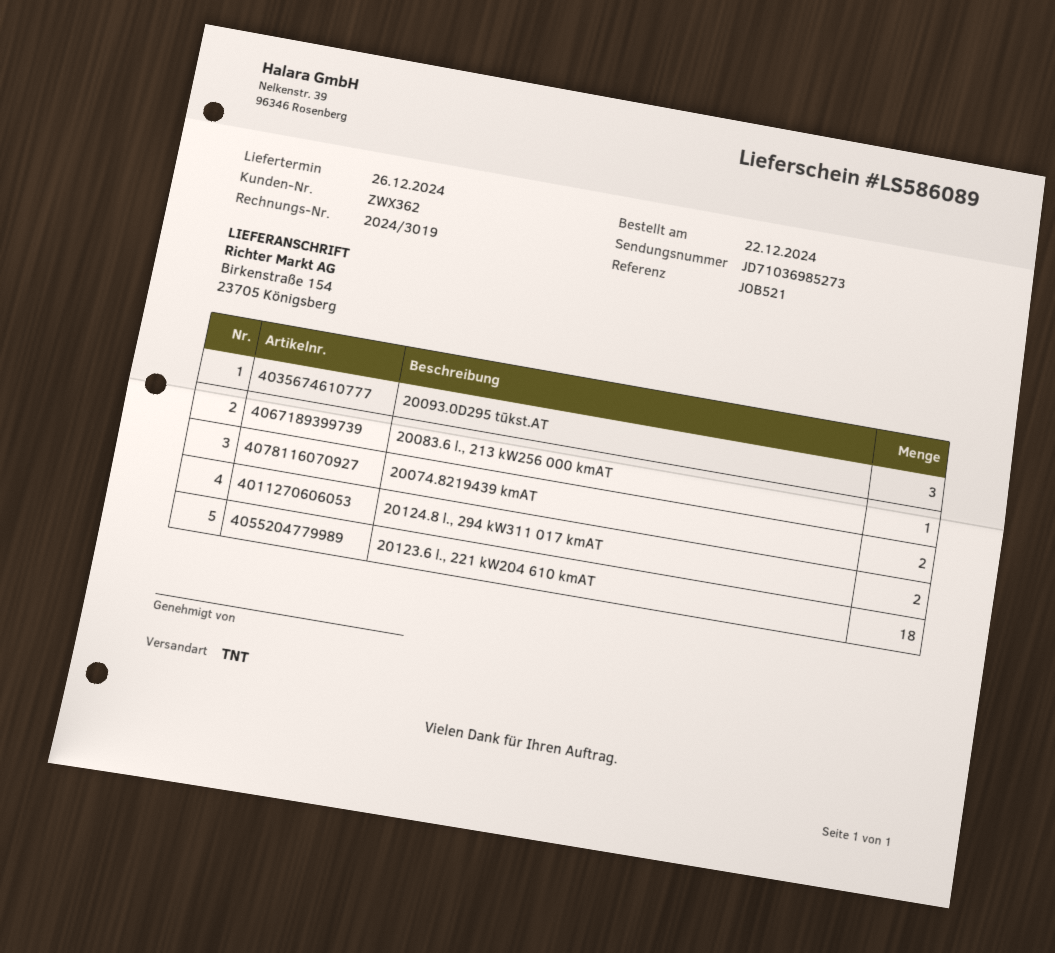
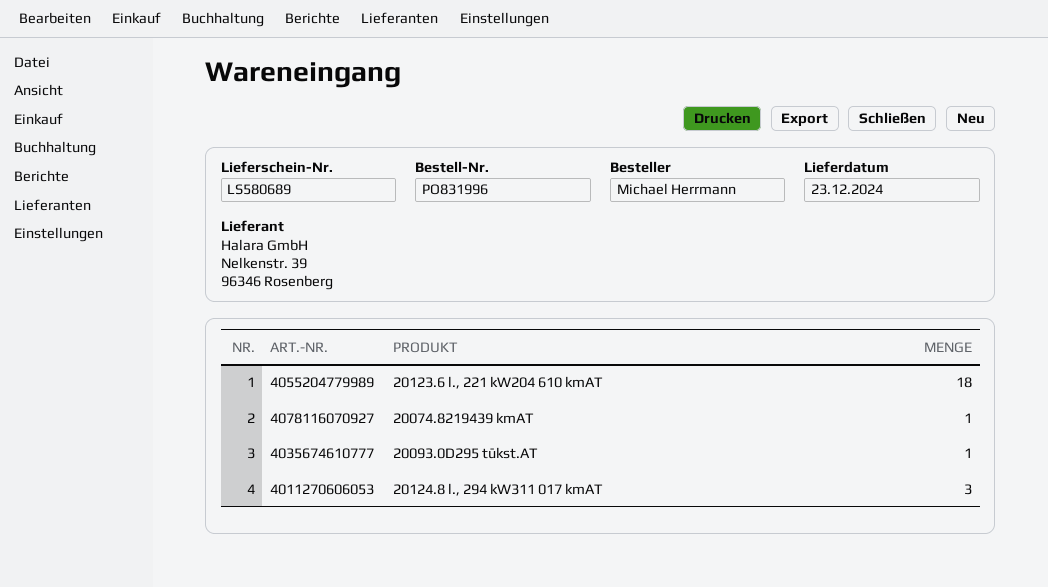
delivery note number: LS586089 -> LS580689
delivery date: 2024-12-26 -> 2024-12-23
20093.0D295 tūkst.AT: 3 -> 1
20083.6 l., 213 kW256 000 kmAT: 1 -> none
20074.8219439 kmAT: 2 -> 1
20124.8 l., 294 kW311 017 kmAT: 2 -> 3

